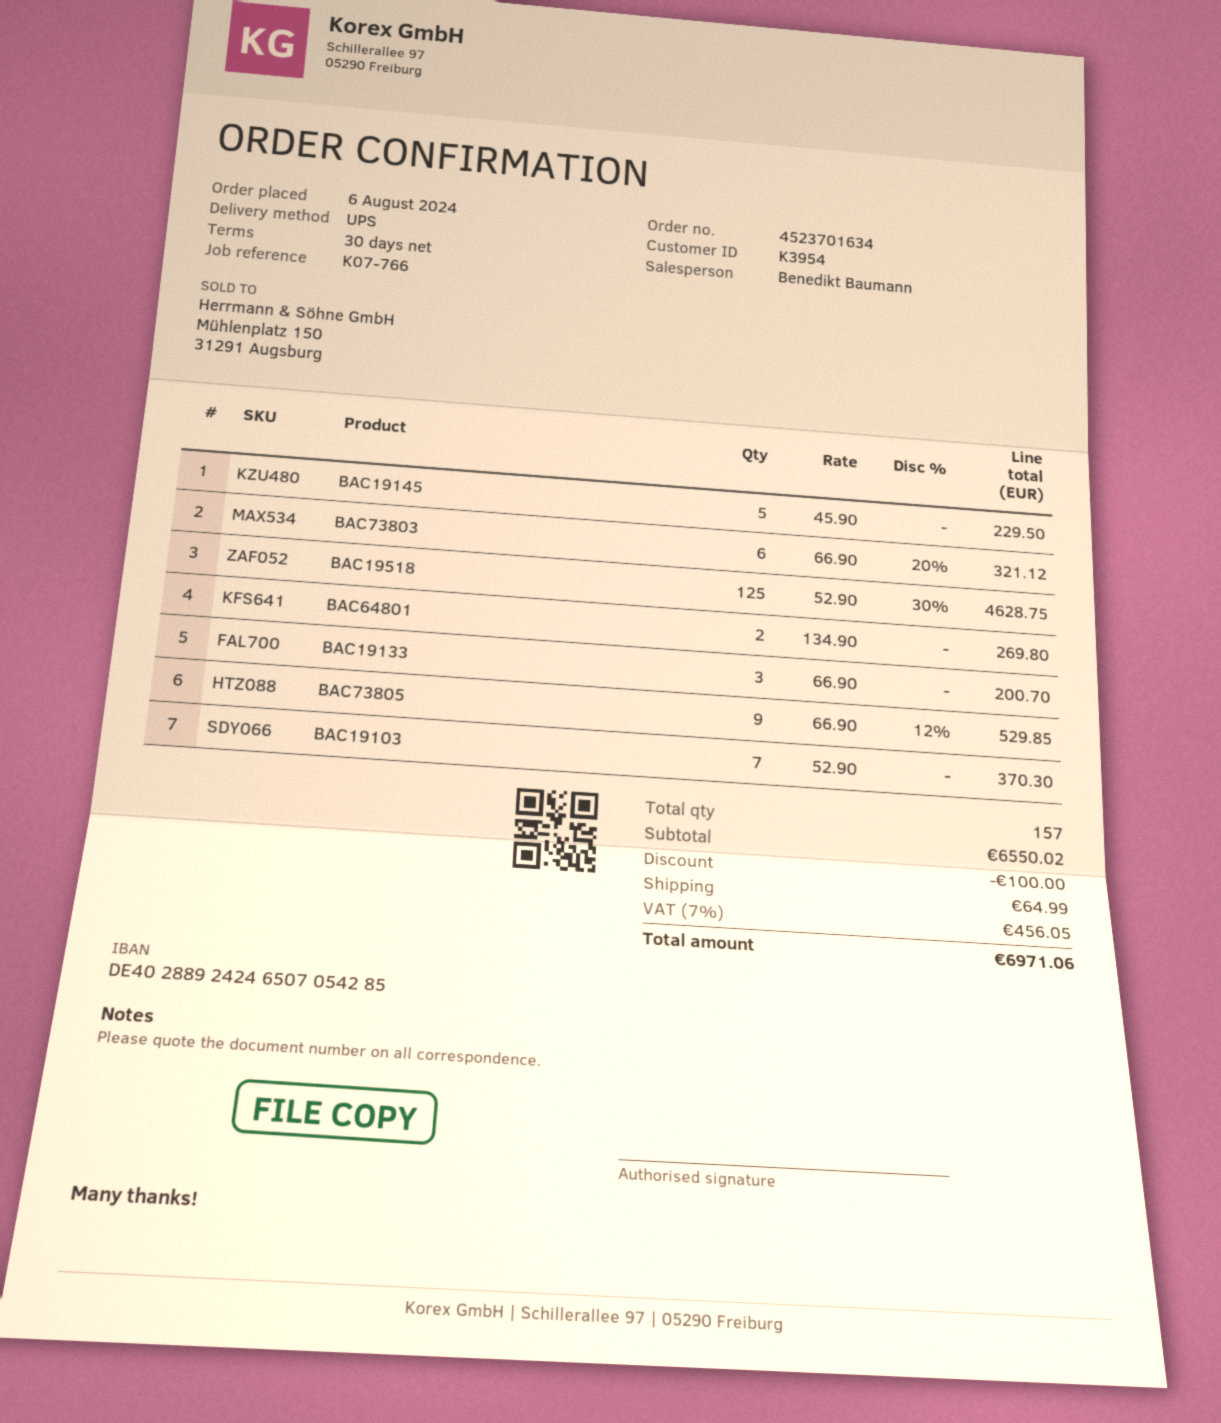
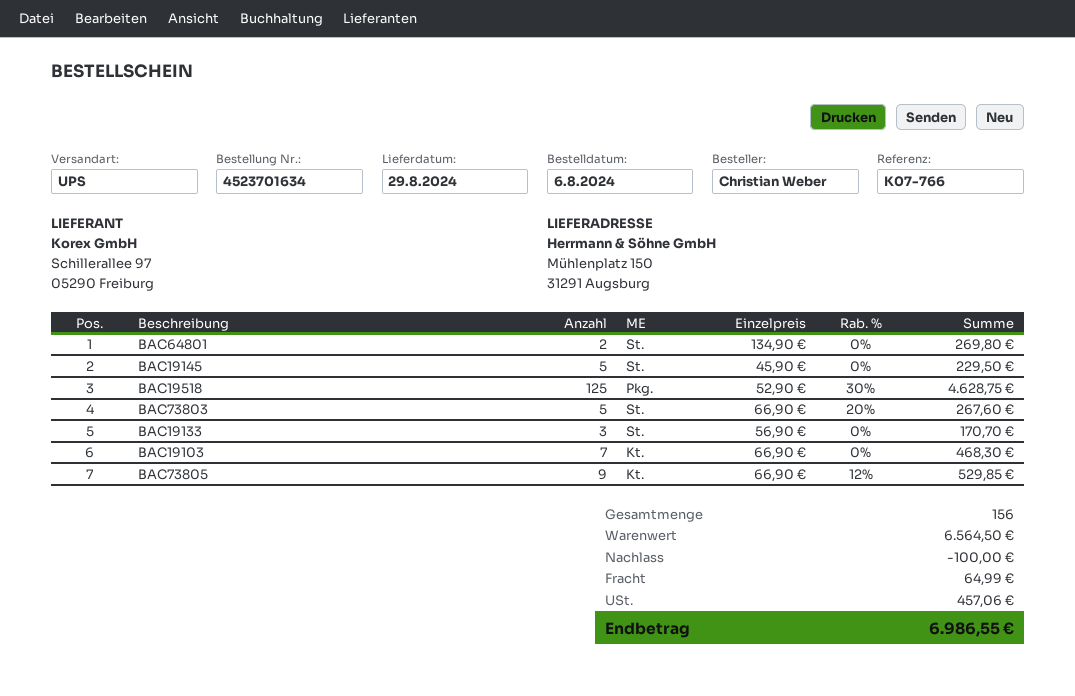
BAC73803: 6 x 66.90 - 20% = 321.12 -> 5 x 66.90 - 20% = 267.60
BAC19133: 3 x 66.90 = 200.70 -> 3 x 56.90 = 170.70
BAC19103: 7 x 52.90 = 370.30 -> 7 x 66.90 = 468.30
total quantity: 157 -> 156
subtotal: 6550.02 -> 6564.50
tax: 456.05 -> 457.06
total: 6971.06 -> 6986.55

